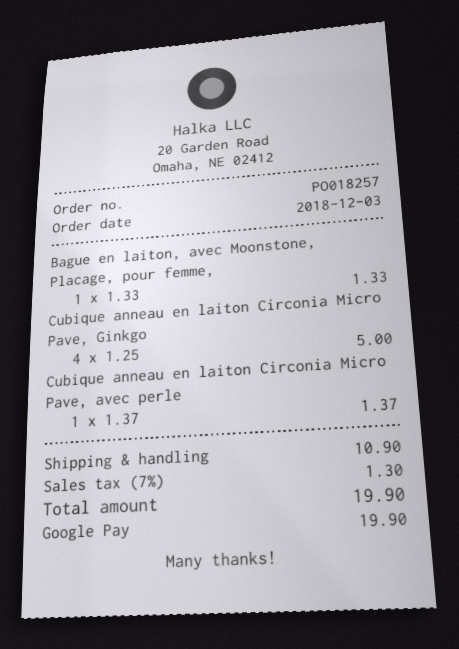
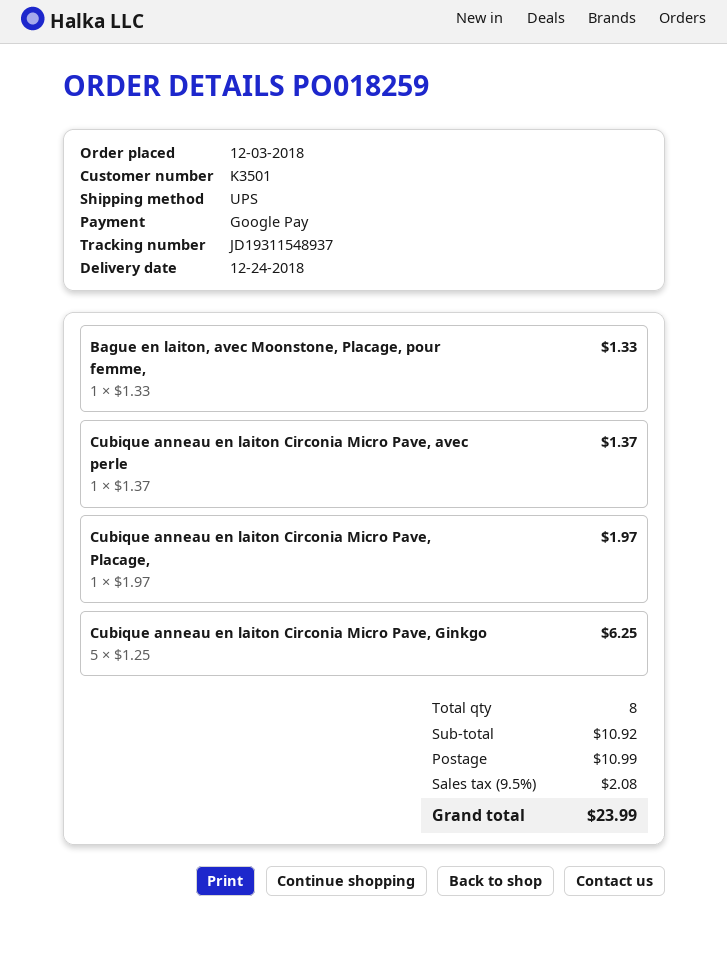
order number: PO018257 -> PO018259
Cubique anneau en laiton Circonia Micro Pave, Ginkgo: 4 x 1.25 = 5.00 -> 5 x 1.25 = 6.25
Cubique anneau en laiton Circonia Micro Pave, Placage,: none -> 1 x 1.97 = 1.97
shipping: 10.90 -> 10.99
tax: 7% = 1.30 -> 9.5% = 2.08
total: 19.90 -> 23.99

